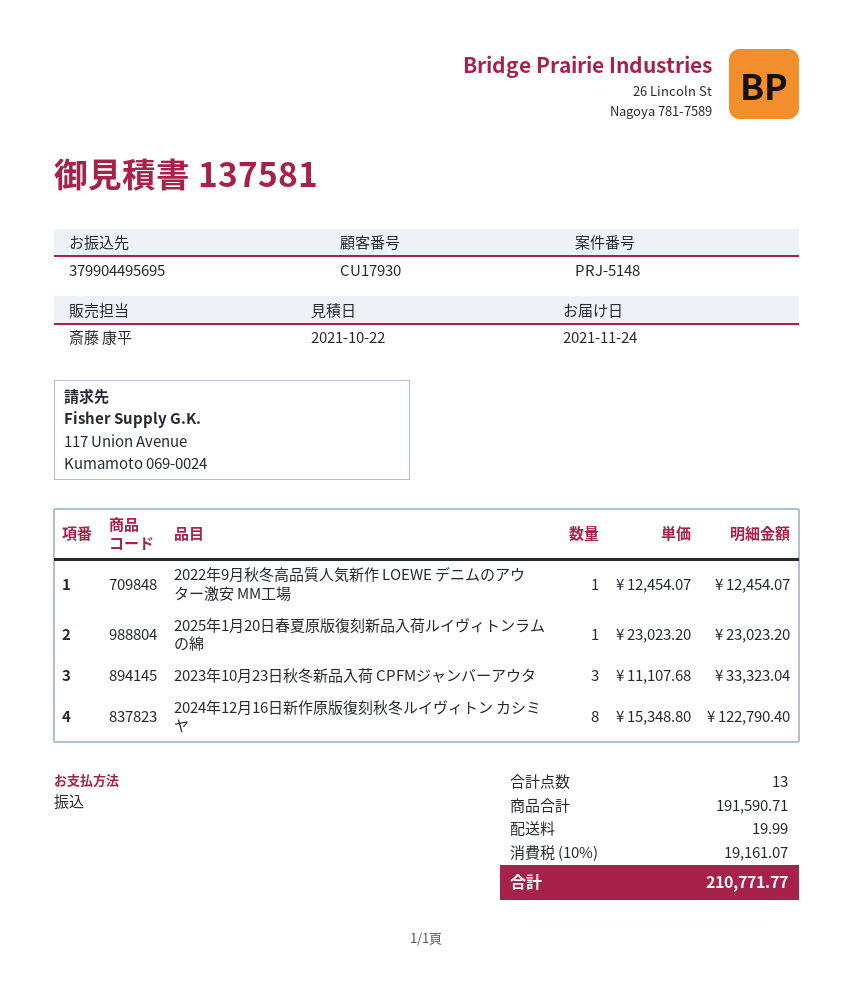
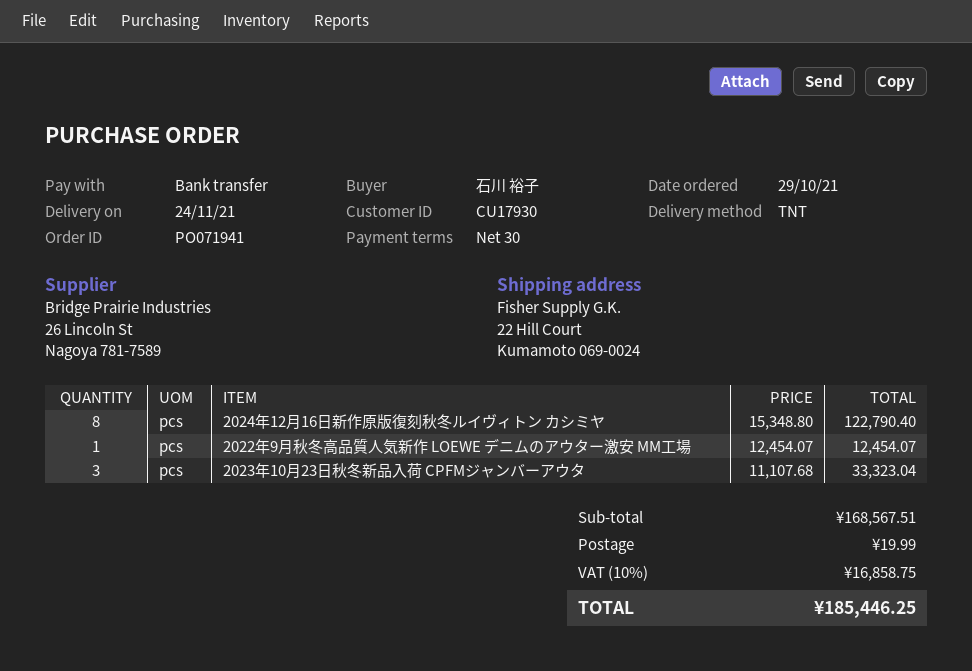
2025年1月20日春夏原版復刻新品入荷ルイヴィトンラムの綿: 1 x 23023.20 = 23023.20 -> none
subtotal: 191590.71 -> 168567.51
tax: 10% = 19161.07 -> 10% = 16858.75
total: 210771.77 -> 185446.25

